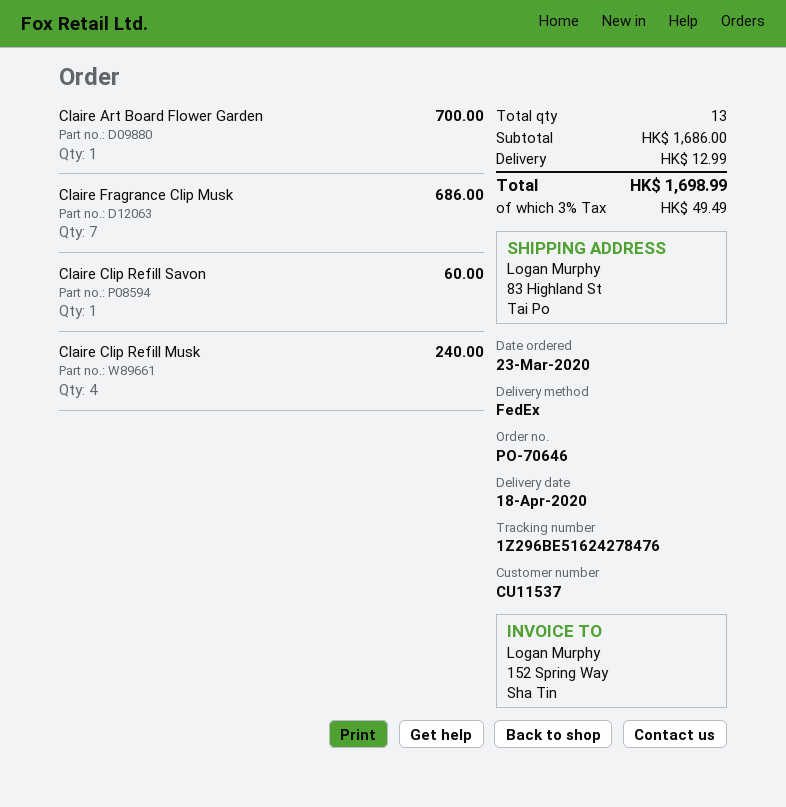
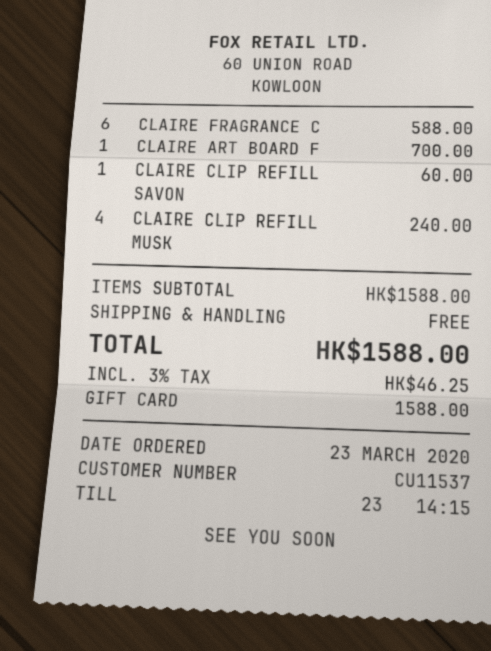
Claire Fragrance Clip Musk: 7 for 686.00 -> 6 for 588.00
subtotal: 1686.00 -> 1588.00
shipping: 12.99 -> 0.00
tax: 3% = 49.49 -> 3% = 46.25
total: 1698.99 -> 1588.00

